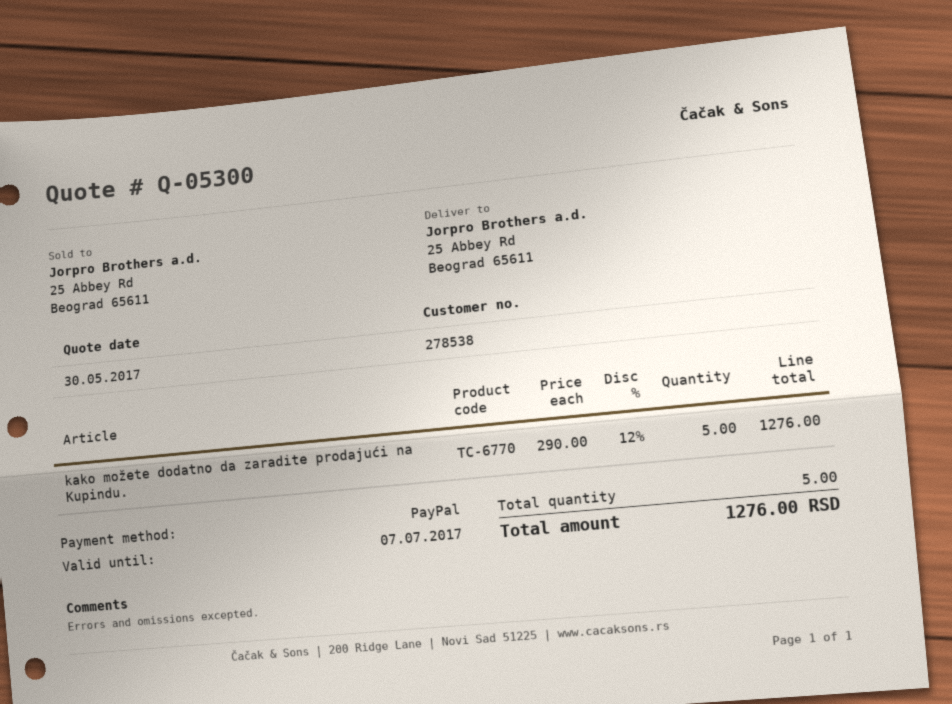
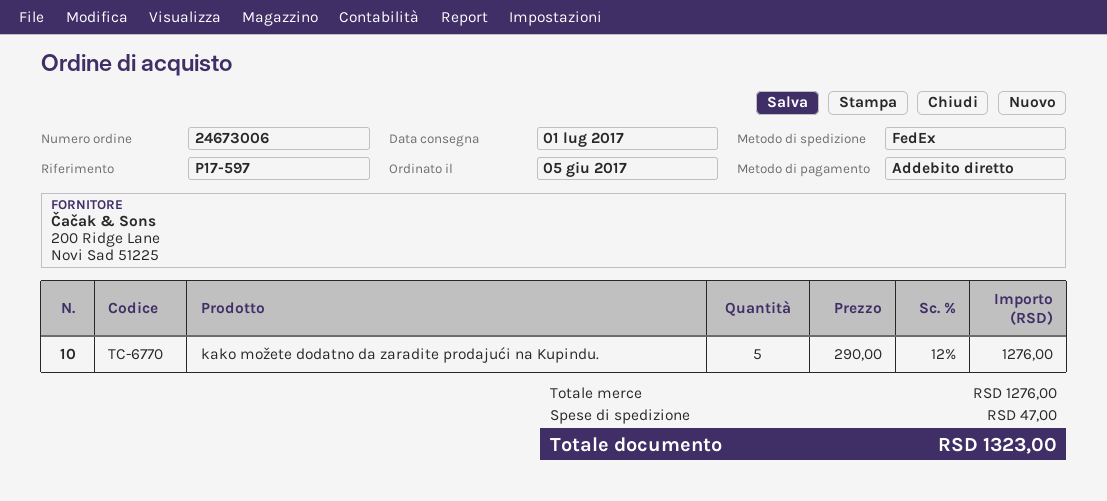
payment method: PayPal -> direct debit
shipping: none -> 47.00
total: 1276.00 -> 1323.00

